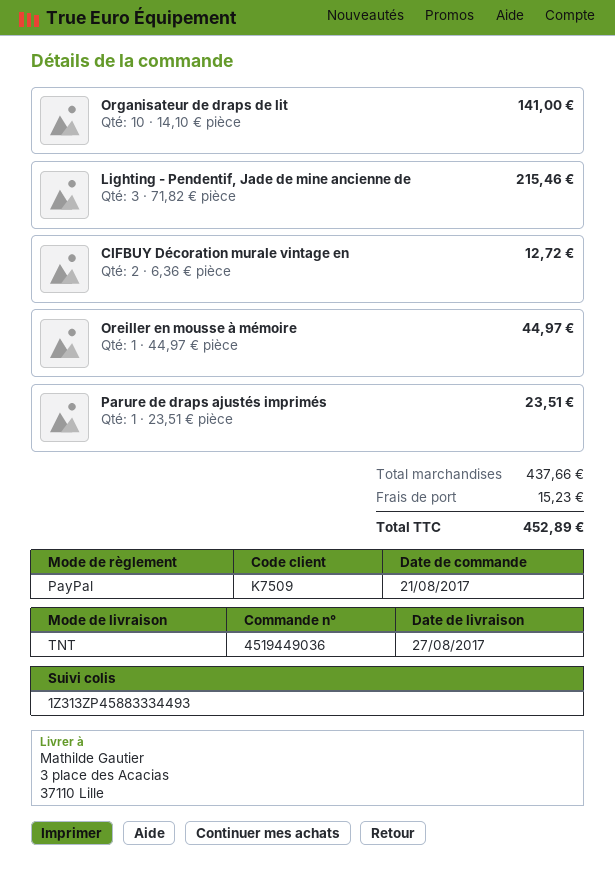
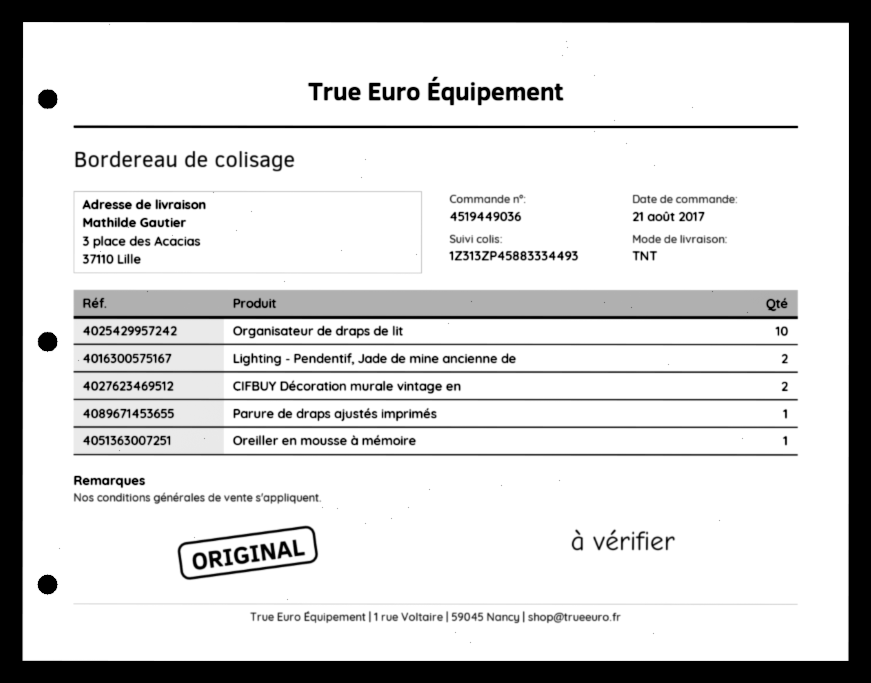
Lighting - Pendentif, Jade de mine ancienne de: 3 -> 2

